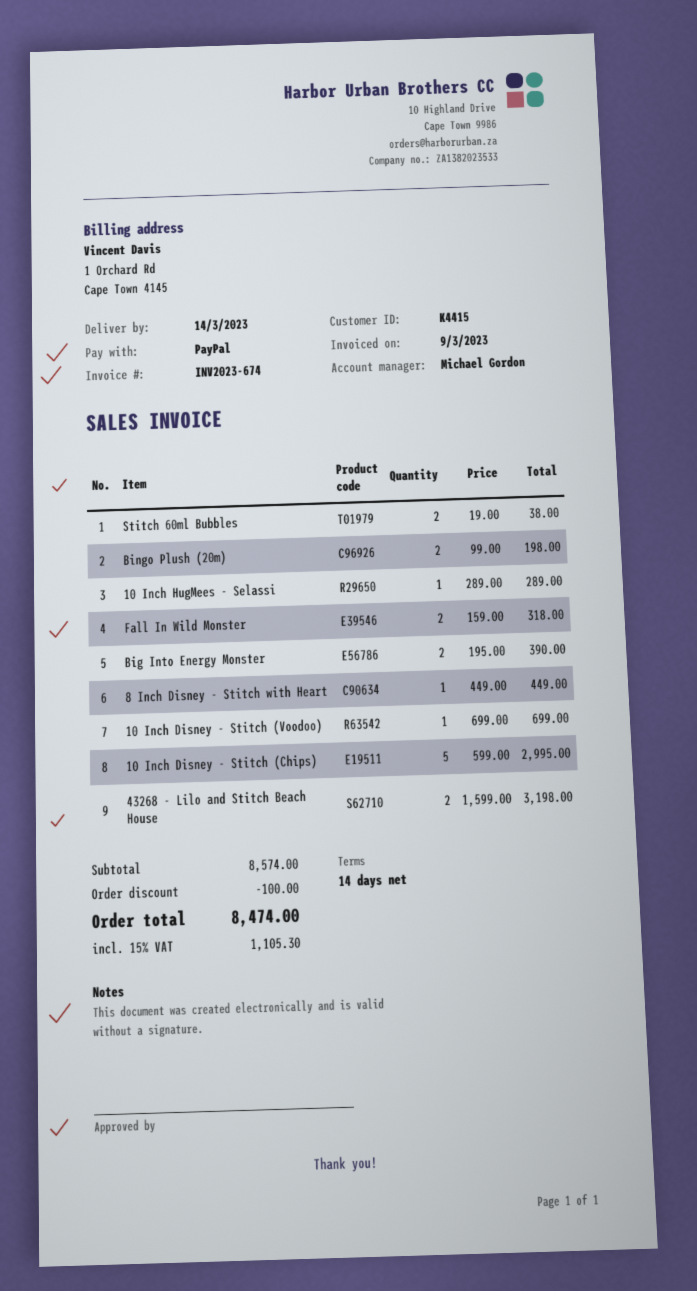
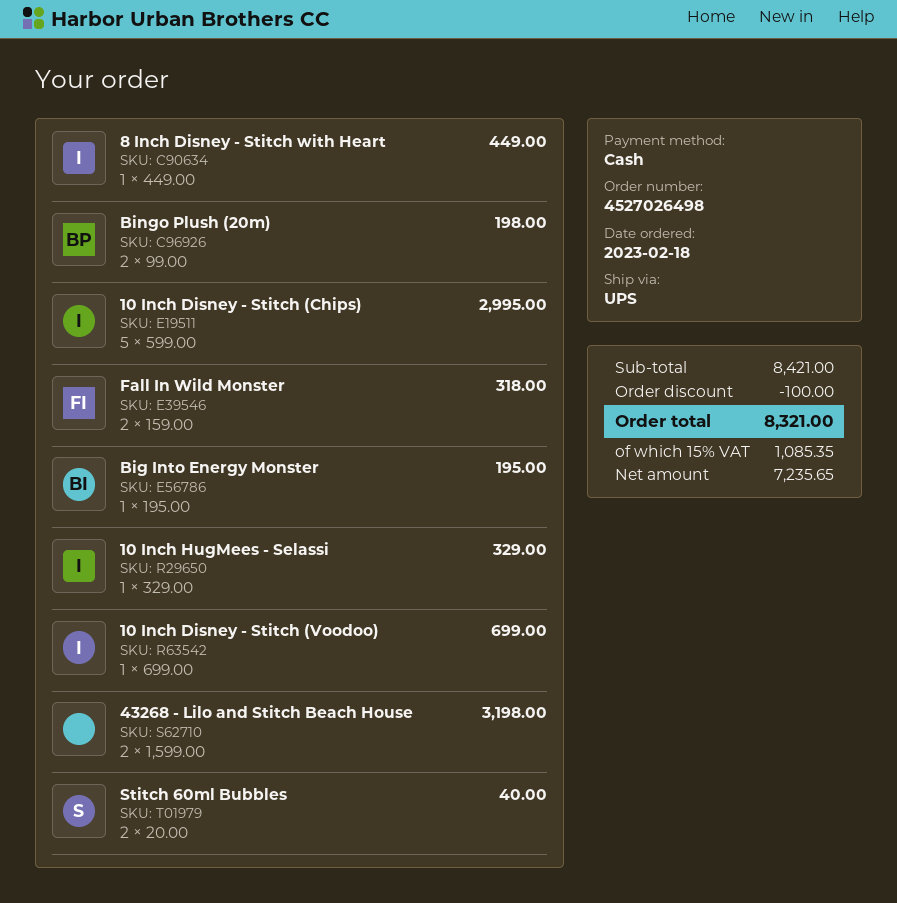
payment method: PayPal -> cash
Stitch 60ml Bubbles: 2 x 19.00 = 38.00 -> 2 x 20.00 = 40.00
10 Inch HugMees - Selassi: 1 x 289.00 = 289.00 -> 1 x 329.00 = 329.00
Big Into Energy Monster: 2 x 195.00 = 390.00 -> 1 x 195.00 = 195.00
subtotal: 8574.00 -> 8421.00
tax: 15% = 1105.30 -> 15% = 1085.35
total: 8474.00 -> 8321.00

